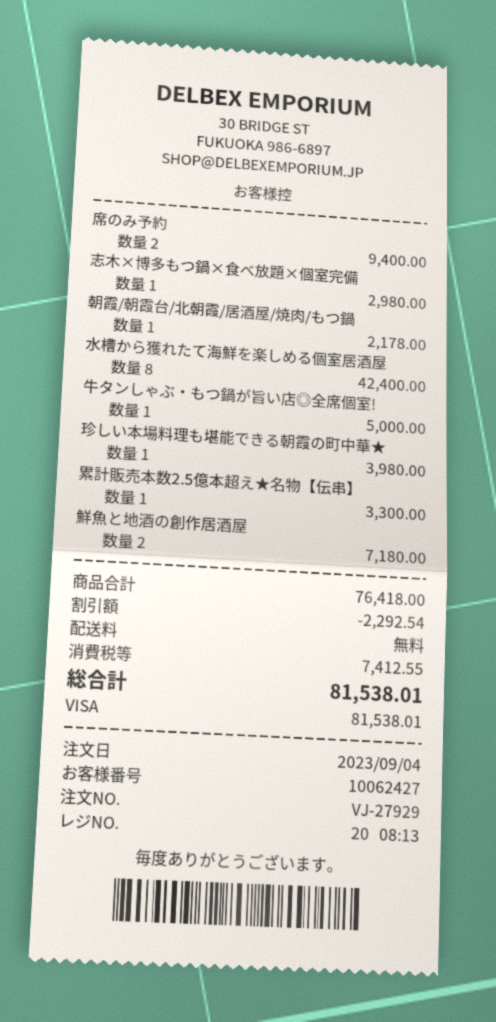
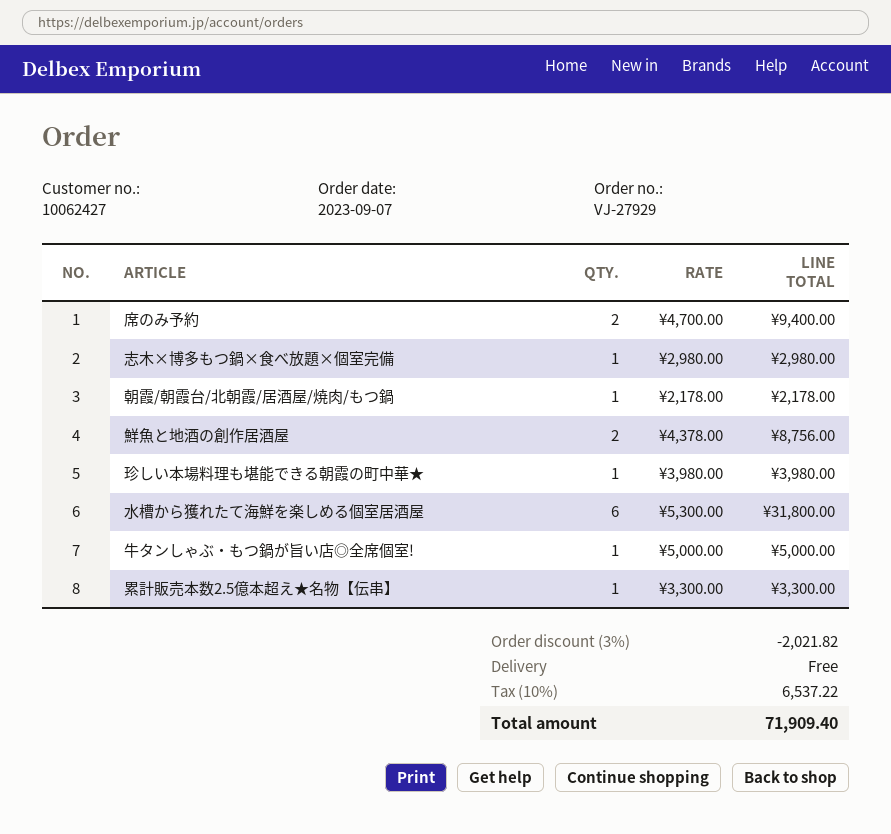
order date: 2023-09-04 -> 2023-09-07
水槽から獲れたて海鮮を楽しめる個室居酒屋: 8 for 42400.00 -> 6 for 31800.00
鮮魚と地酒の創作居酒屋: 2 for 7180.00 -> 2 for 8756.00
discount: 2292.54 -> 2021.82
tax: 7412.55 -> 6537.22
total: 81538.01 -> 71909.40

